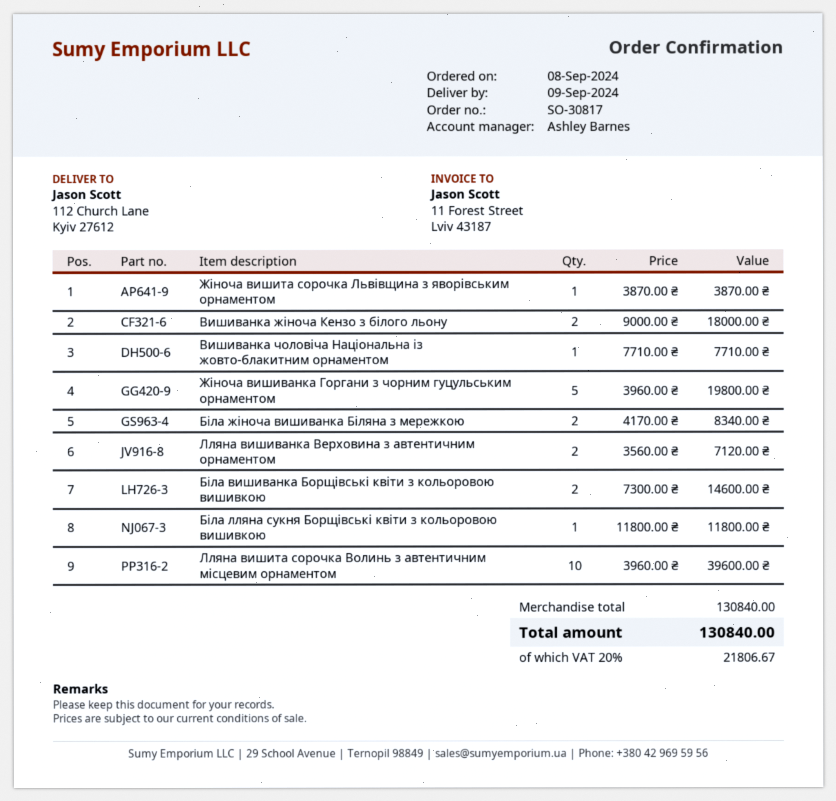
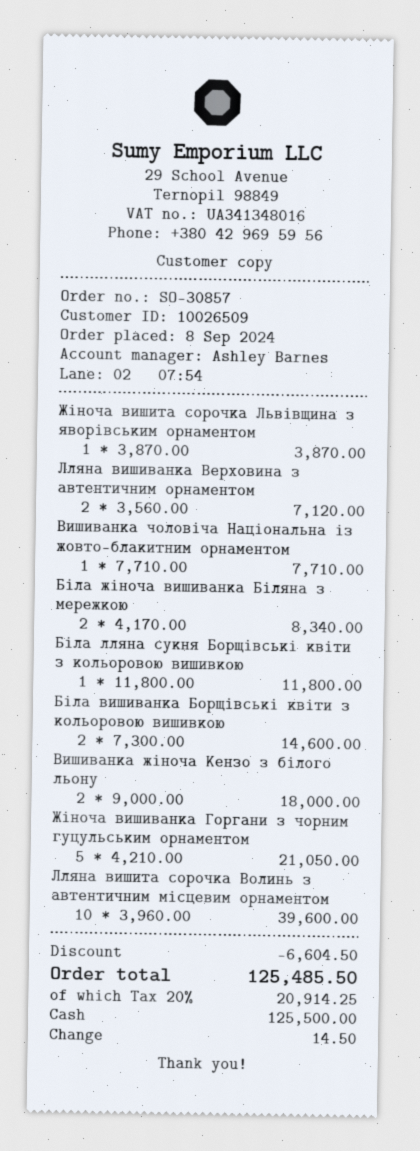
order number: SO-30817 -> SO-30857
Жіноча вишиванка Горгани з чорним гуцульським орнаментом: 5 x 3960.00 = 19800.00 -> 5 x 4210.00 = 21050.00
discount: none -> 6604.50
tax: 20% = 21806.67 -> 20% = 20914.25
total: 130840.00 -> 125485.50

